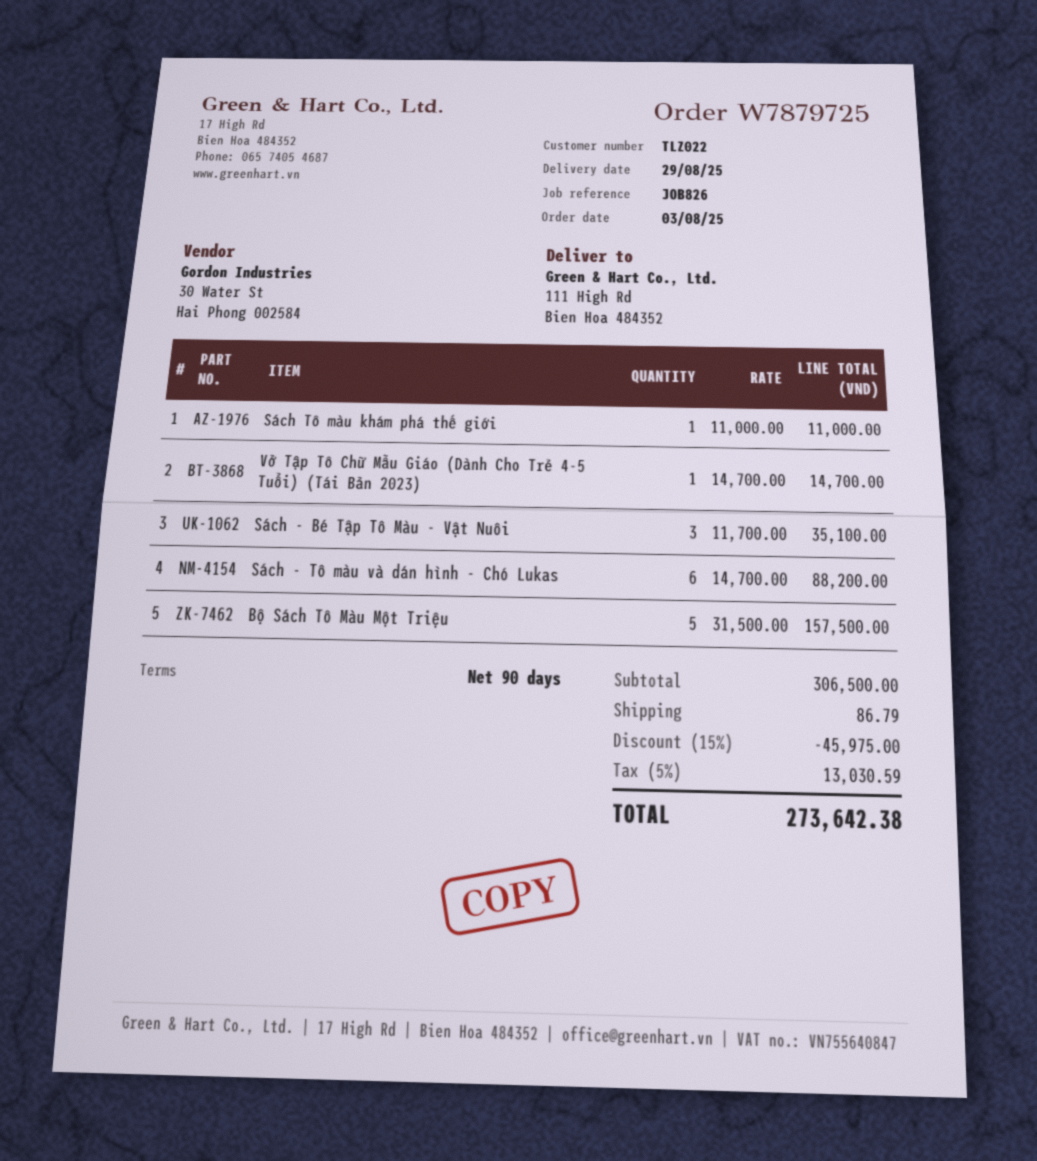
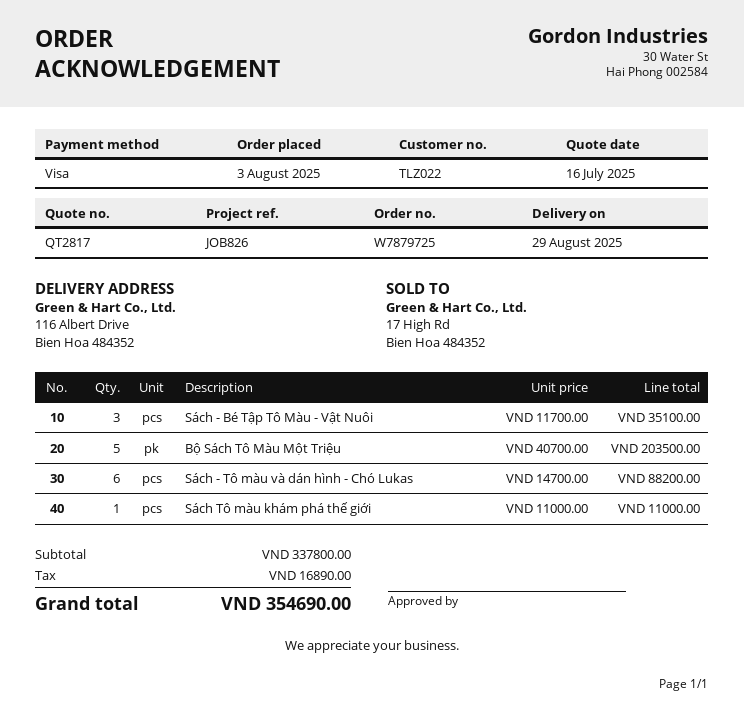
ship to: 111 High Rd, Bien Hoa 484352 -> 116 Albert Drive, Bien Hoa 484352
Vở Tập Tô Chữ Mẫu Giáo (Dành Cho Trẻ 4-5 Tuổi) (Tái Bản 2023): 1 x 14700.00 = 14700.00 -> none
Bộ Sách Tô Màu Một Triệu: 5 x 31500.00 = 157500.00 -> 5 x 40700.00 = 203500.00
subtotal: 306500.00 -> 337800.00
discount: 15% = 45975.00 -> none
shipping: 86.79 -> none
tax: 13030.59 -> 16890.00
total: 273642.38 -> 354690.00

